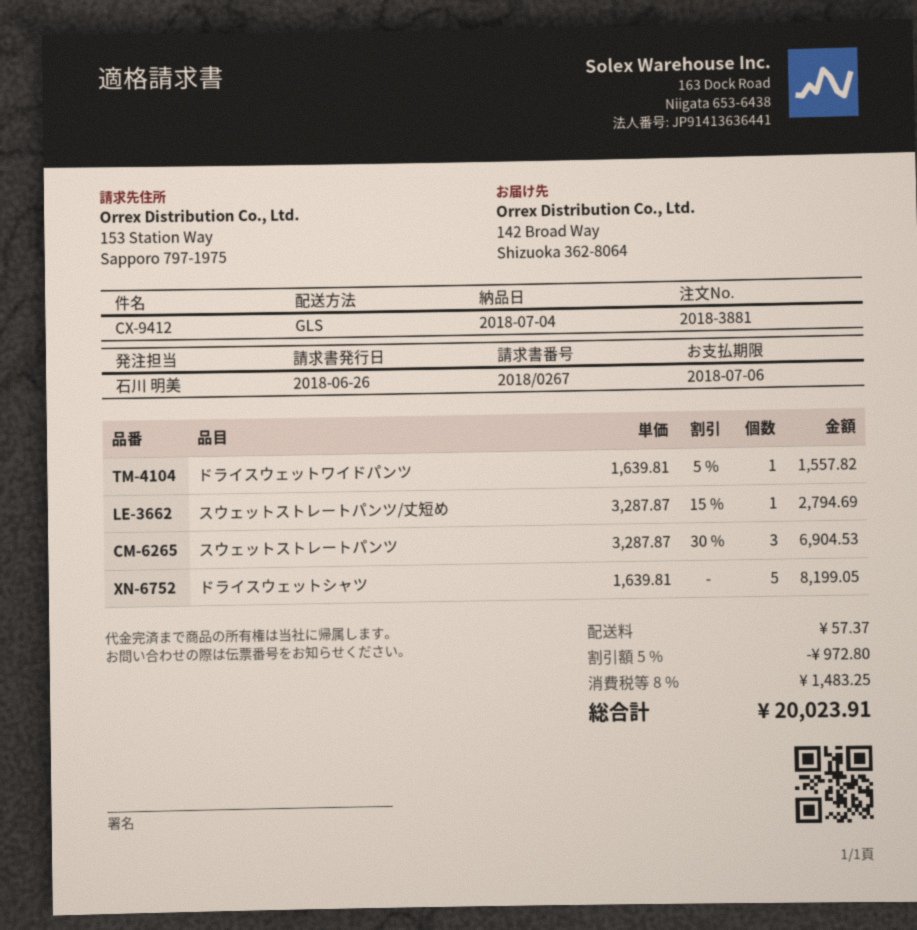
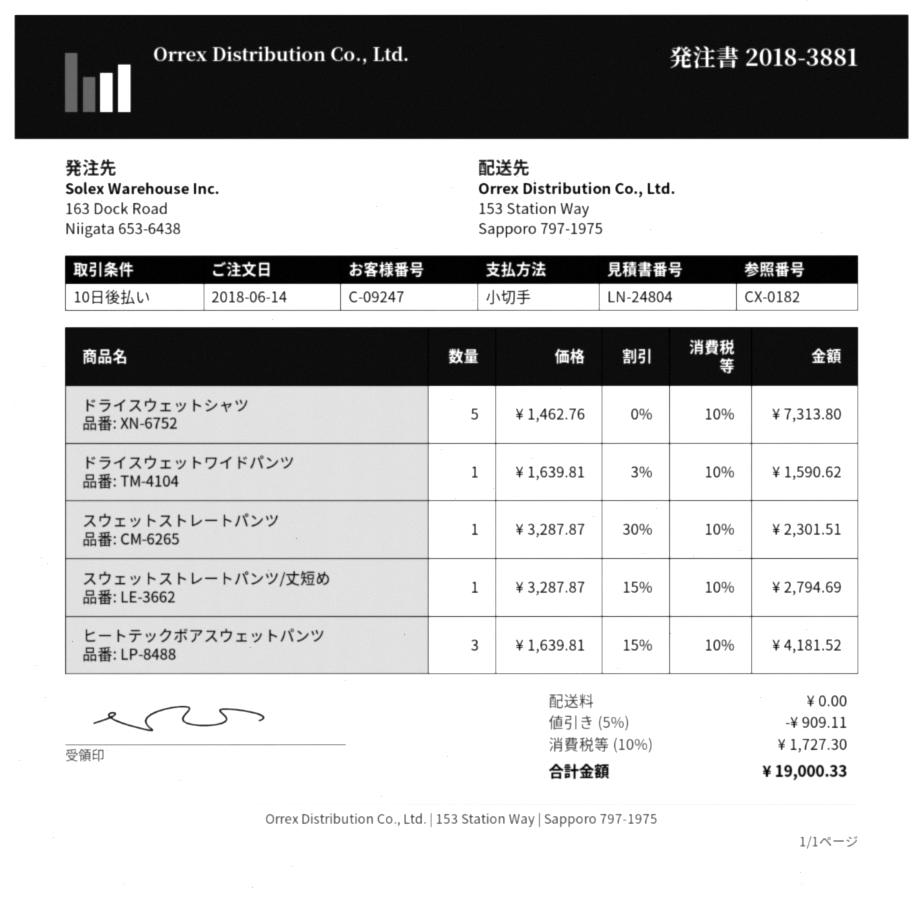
reference: CX-9412 -> CX-0182
ship to: 142 Broad Way, Shizuoka 362-8064 -> 153 Station Way, Sapporo 797-1975
ドライスウェットワイドパンツ: 1 x 1639.81 - 5% = 1557.82 -> 1 x 1639.81 - 3% = 1590.62
スウェットストレートパンツ: 3 x 3287.87 - 30% = 6904.53 -> 1 x 3287.87 - 30% = 2301.51
ドライスウェットシャツ: 5 x 1639.81 = 8199.05 -> 5 x 1462.76 = 7313.80
ヒートテックボアスウェットパンツ: none -> 3 x 1639.81 - 15% = 4181.52
discount: 5% = 972.80 -> 5% = 909.11
shipping: 57.37 -> 0.00
tax: 8% = 1483.25 -> 10% = 1727.30
total: 20023.91 -> 19000.33

